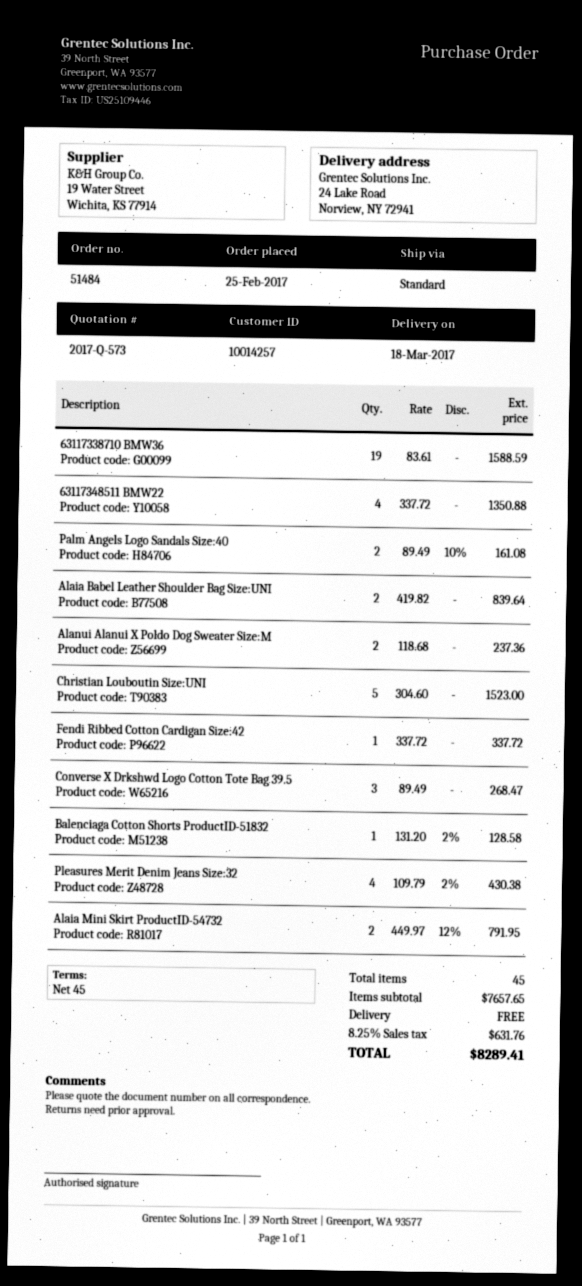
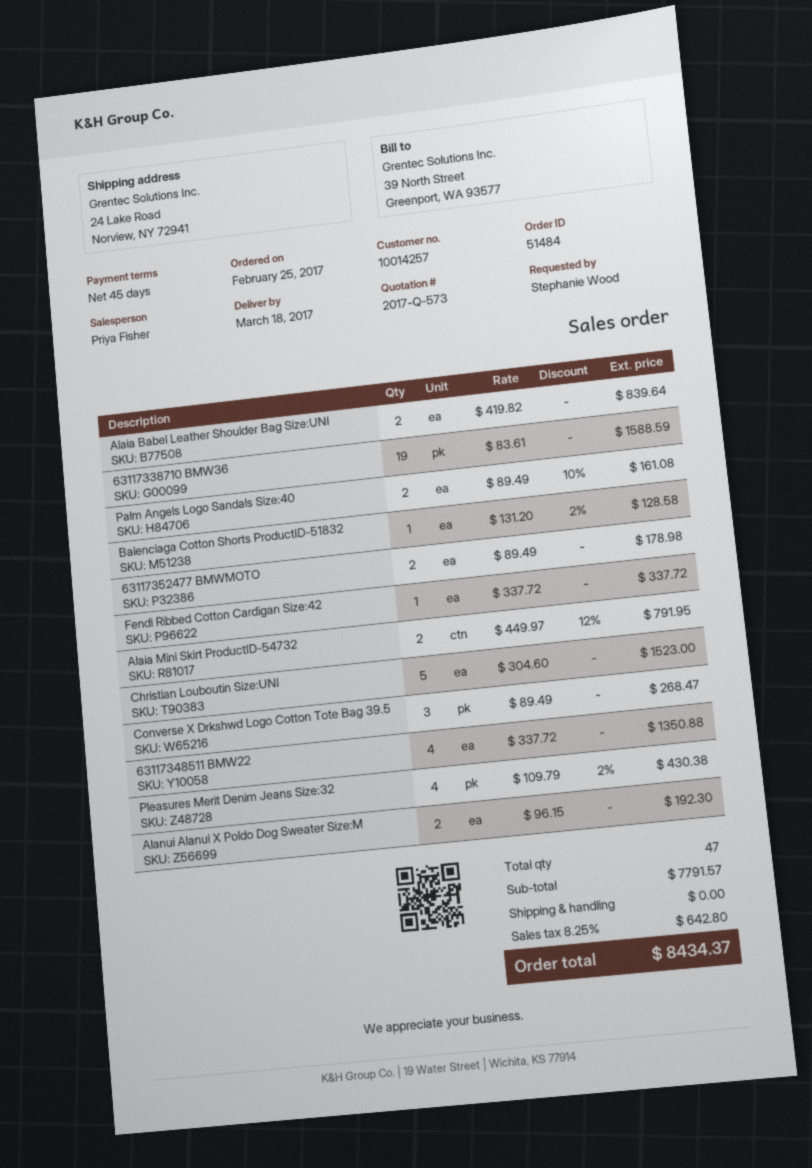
Alanui Alanui X Poldo Dog Sweater Size:M: 2 x 118.68 = 237.36 -> 2 x 96.15 = 192.30
63117352477 BMWMOTO: none -> 2 x 89.49 = 178.98
total quantity: 45 -> 47
subtotal: 7657.65 -> 7791.57
tax: 8.25% = 631.76 -> 8.25% = 642.80
total: 8289.41 -> 8434.37

